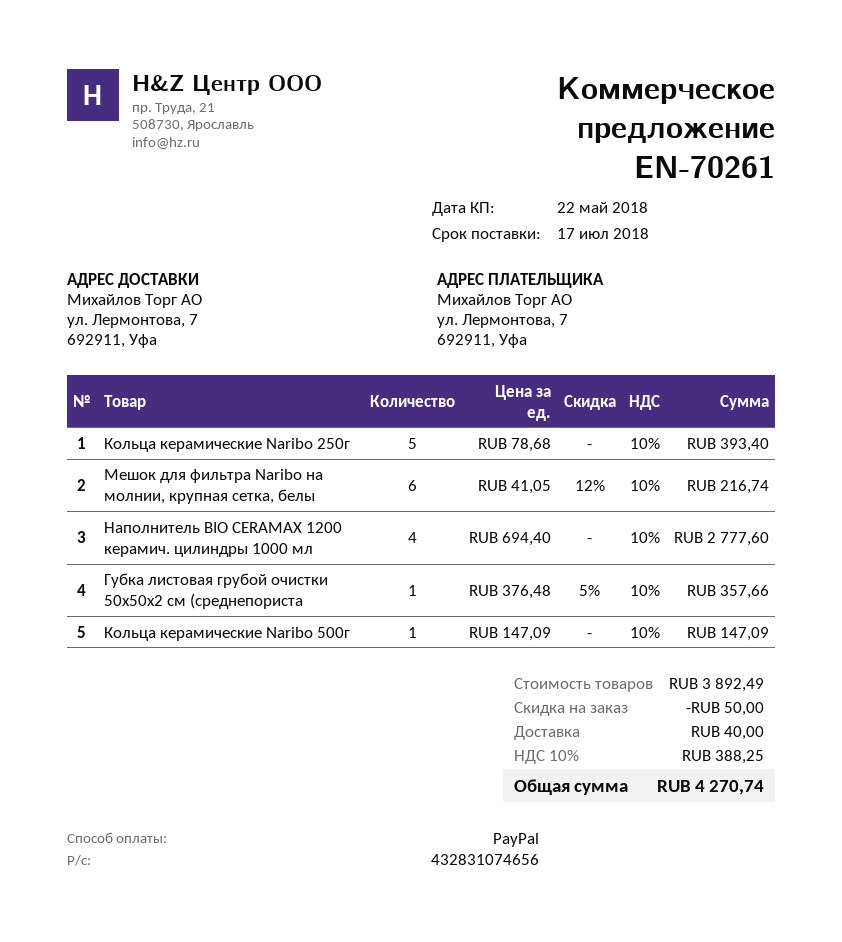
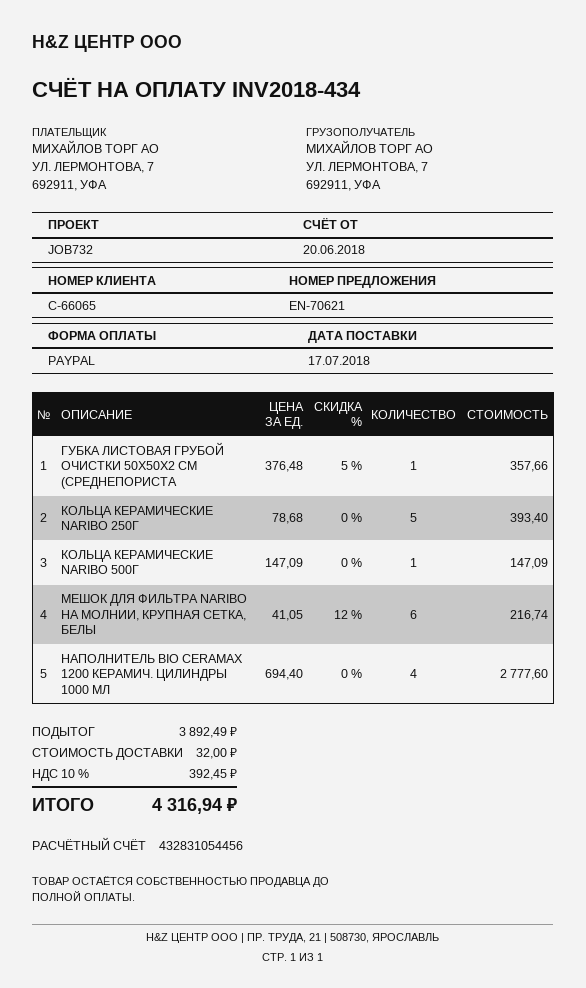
quote number: EN-70261 -> EN-70621
bank account: 432831074656 -> 432831054456
discount: 50.00 -> none
shipping: 40.00 -> 32.00
tax: 10% = 388.25 -> 10% = 392.45
total: 4270.74 -> 4316.94

